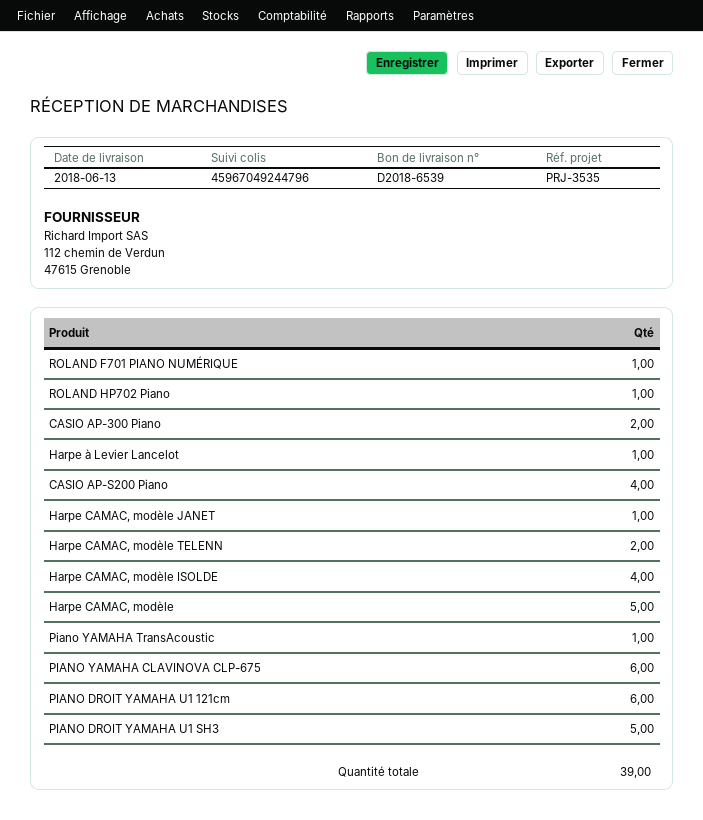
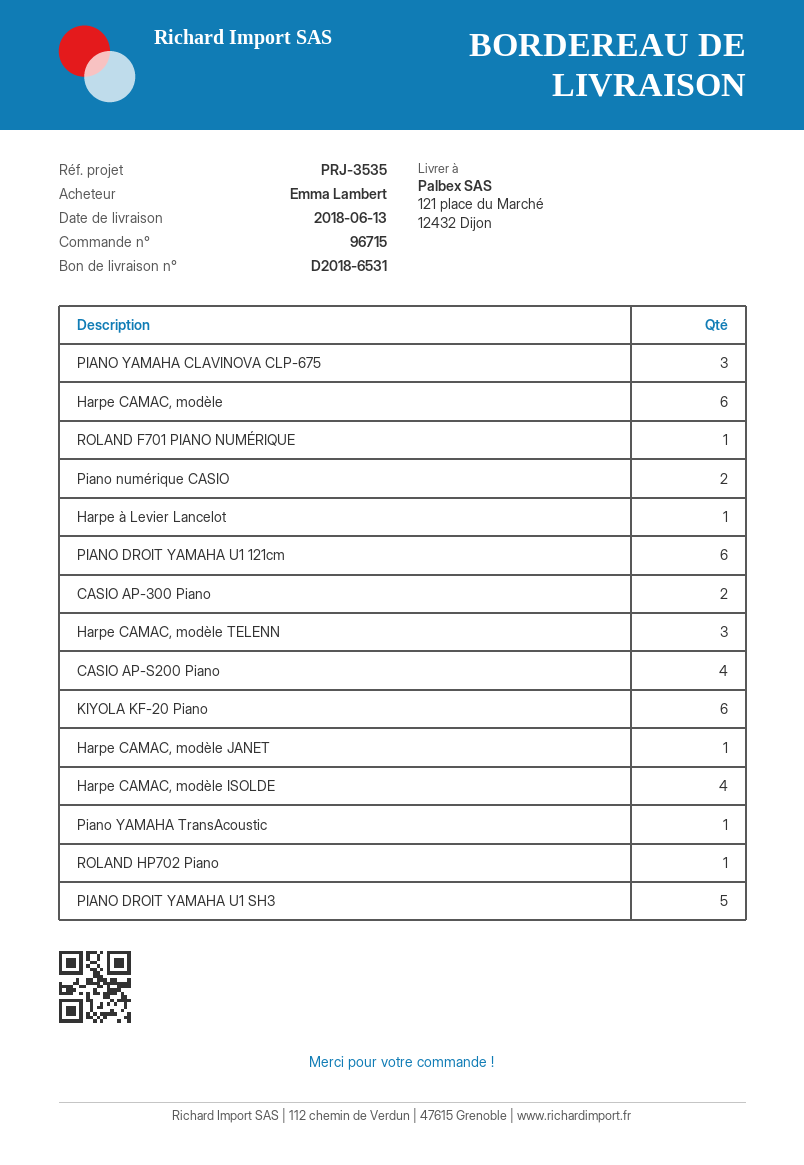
delivery note number: D2018-6539 -> D2018-6531
Harpe CAMAC, modèle TELENN: 2 -> 3
Harpe CAMAC, modèle: 5 -> 6
PIANO YAMAHA CLAVINOVA CLP-675: 6 -> 3
Piano numérique CASIO: none -> 2
KIYOLA KF-20 Piano: none -> 6

